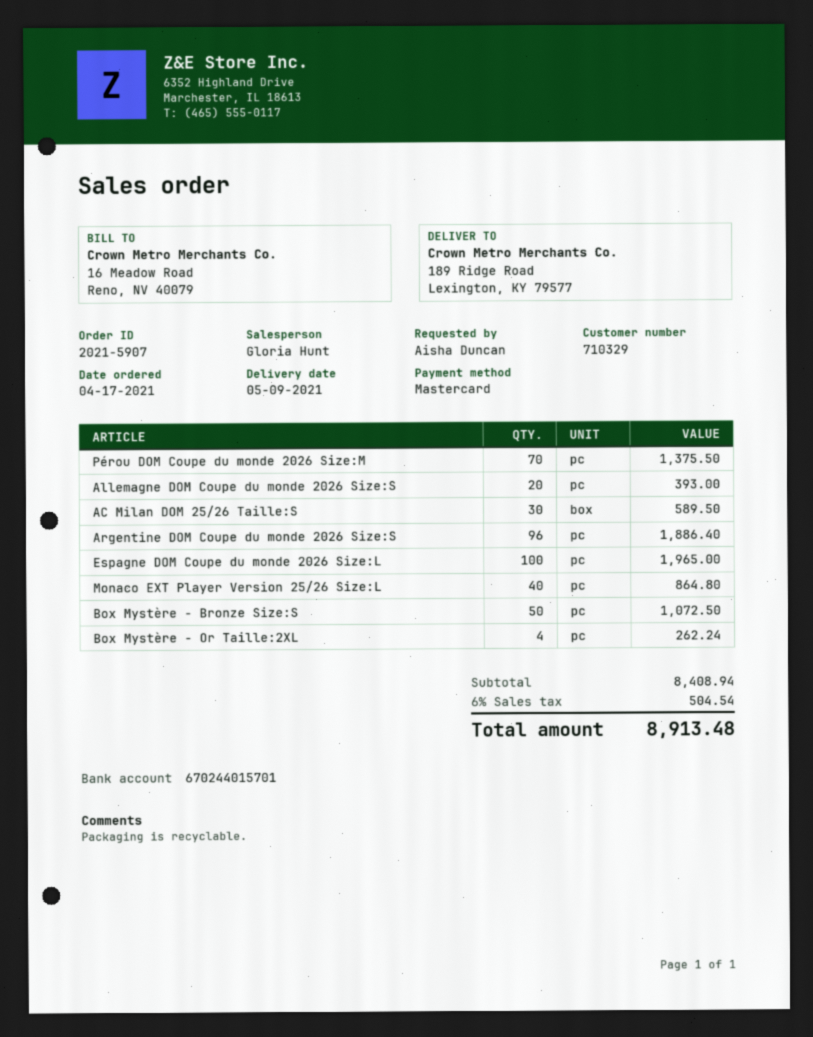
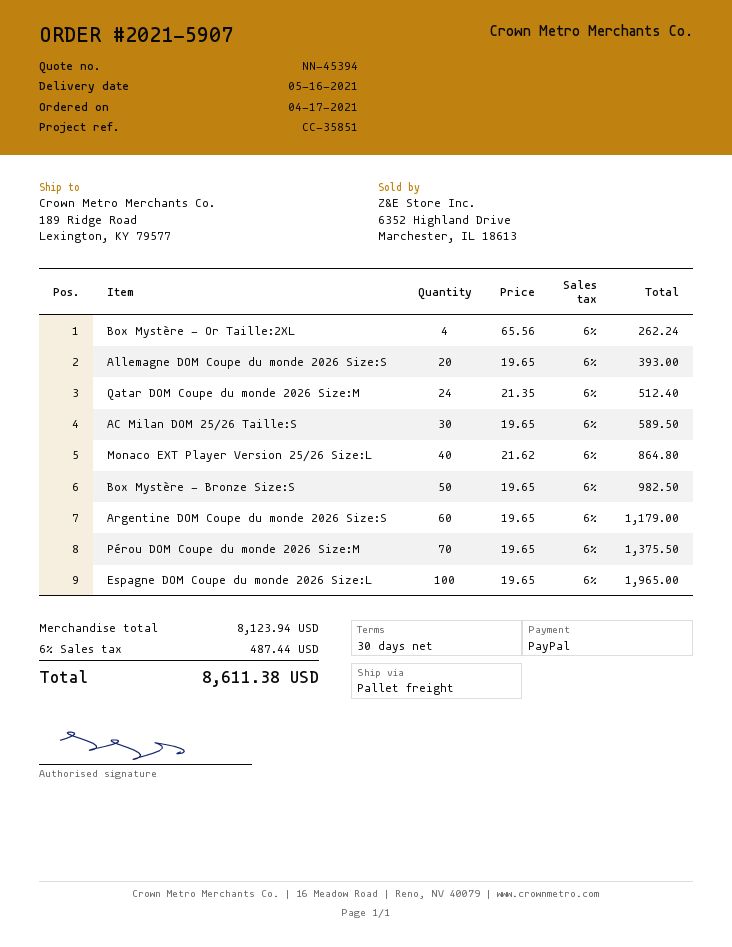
delivery date: 2021-05-09 -> 2021-05-16
payment method: Mastercard -> PayPal
Argentine DOM Coupe du monde 2026 Size:S: 96 for 1886.40 -> 60 for 1179.00
Box Mystère - Bronze Size:S: 50 for 1072.50 -> 50 for 982.50
Qatar DOM Coupe du monde 2026 Size:M: none -> 24 for 512.40
subtotal: 8408.94 -> 8123.94
tax: 6% = 504.54 -> 6% = 487.44
total: 8913.48 -> 8611.38

